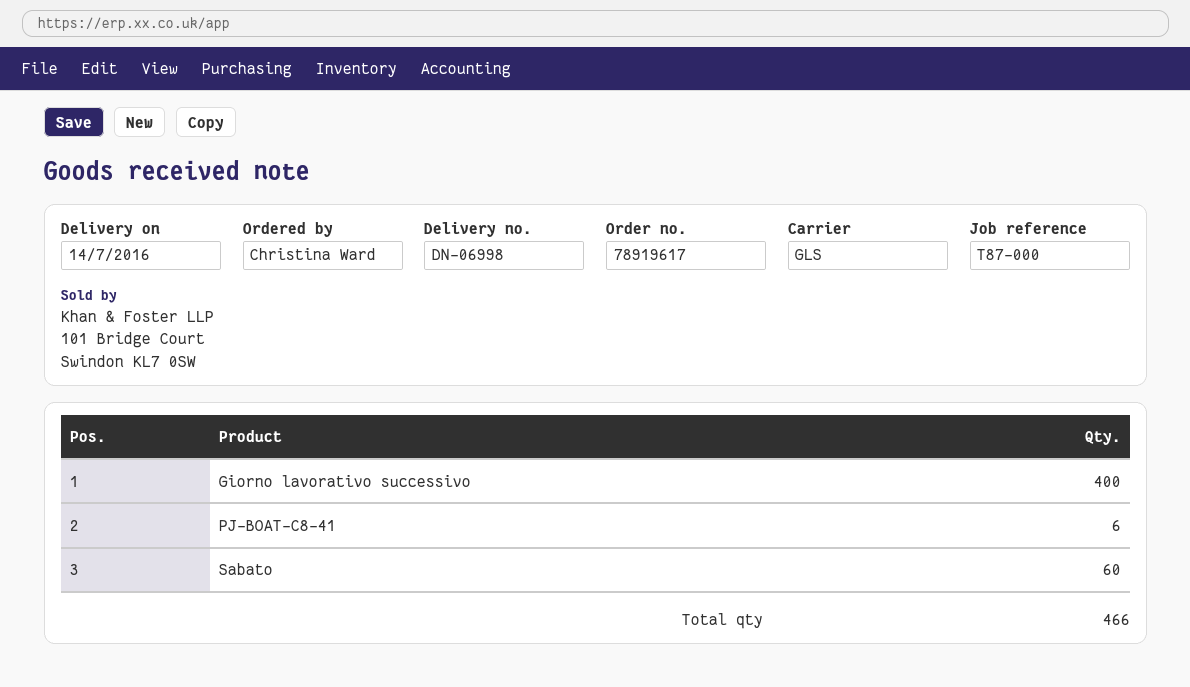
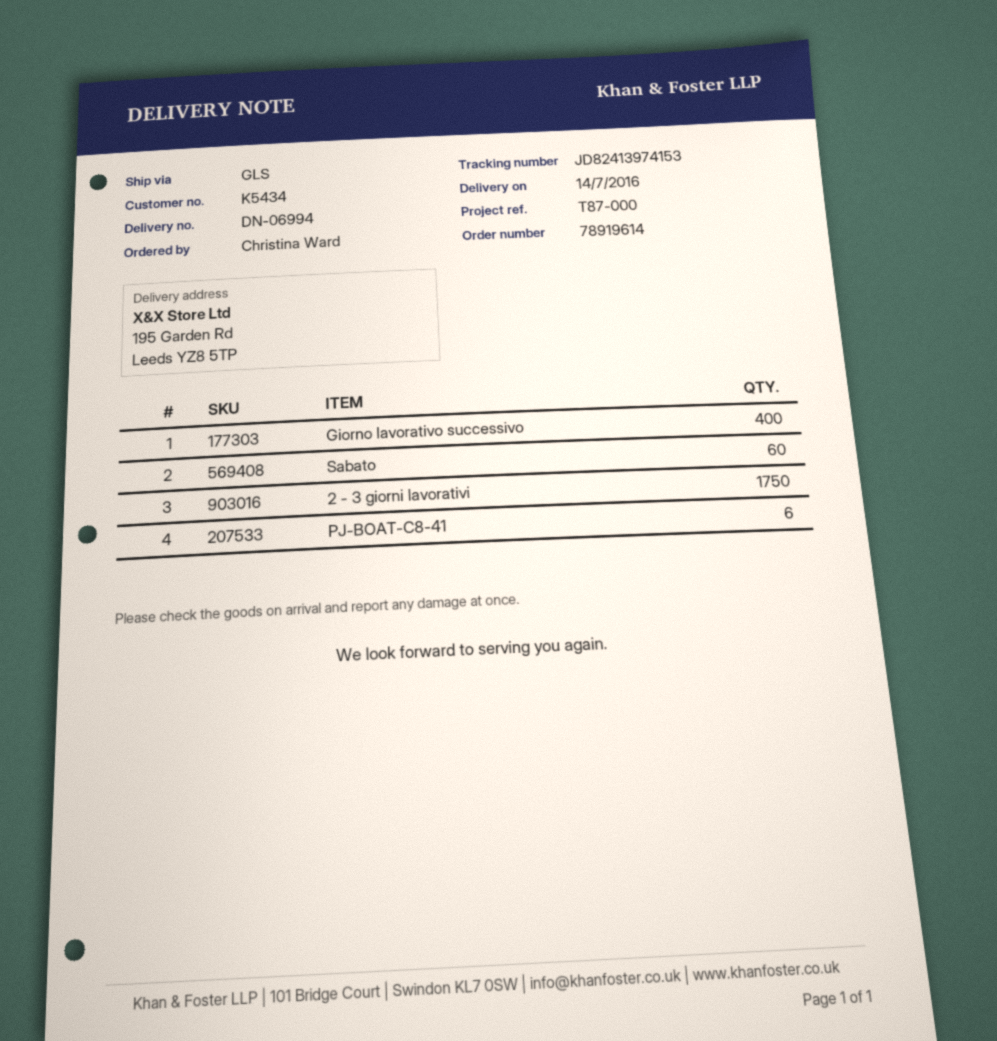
order number: 78919617 -> 78919614
delivery note number: DN-06998 -> DN-06994
2 - 3 giorni lavorativi: none -> 1750

